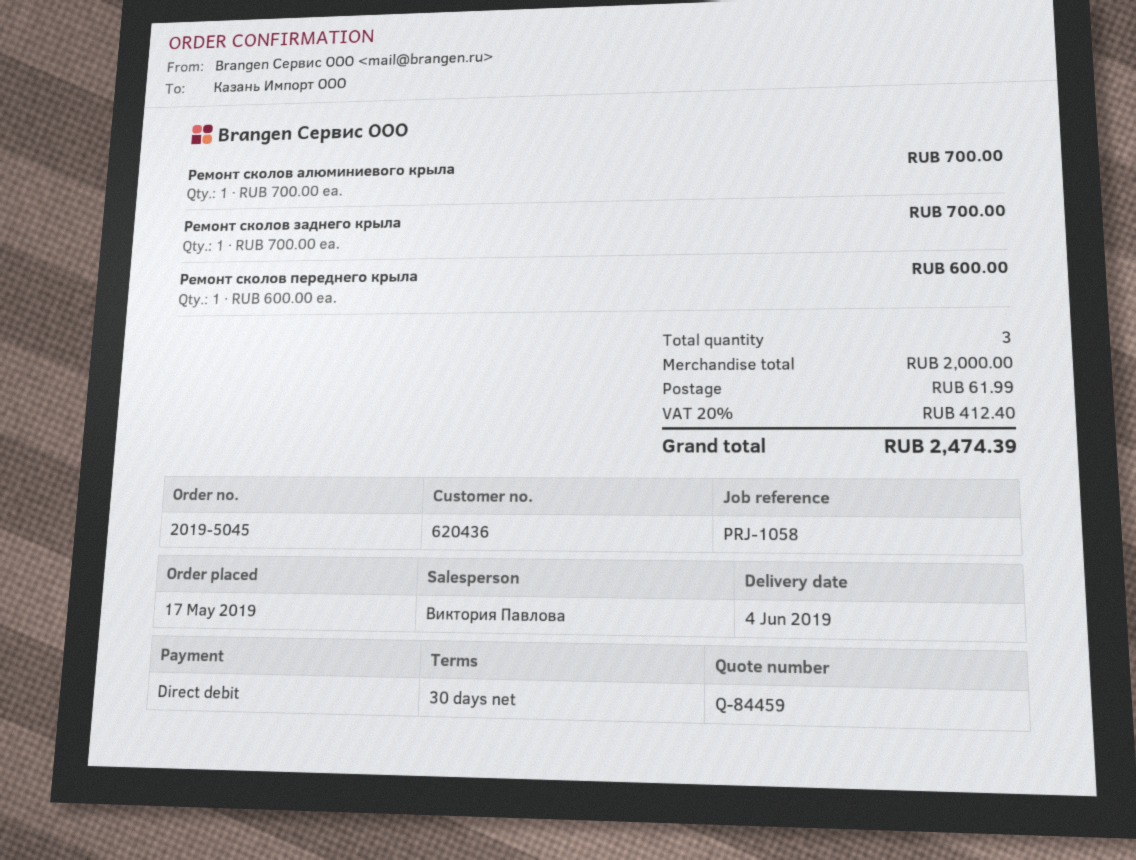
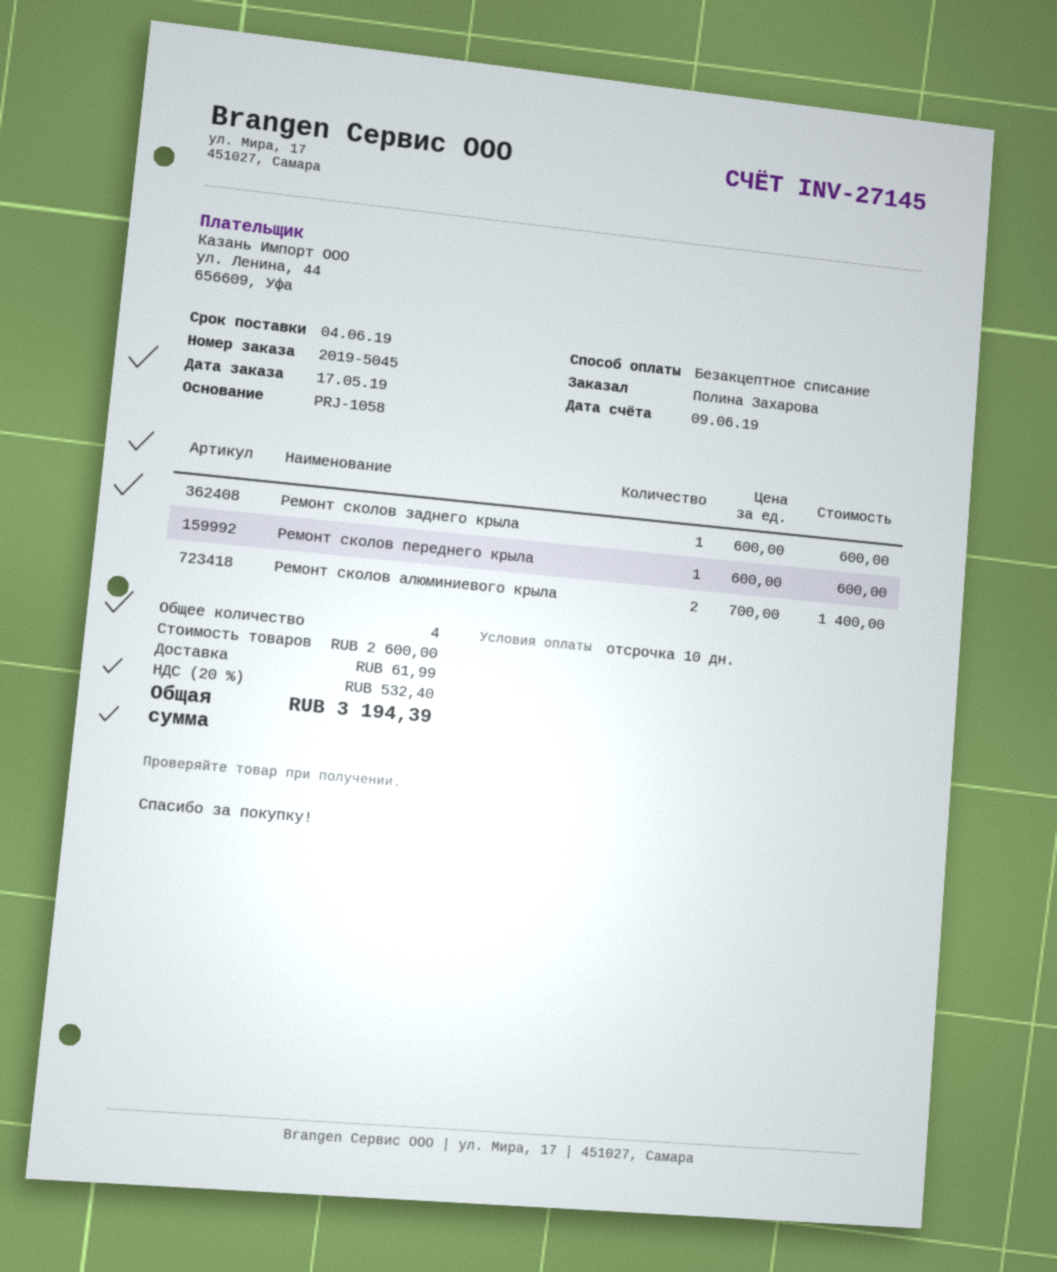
payment terms: 30 days -> 10 days
Ремонт сколов алюминиевого крыла: 1 x 700.00 = 700.00 -> 2 x 700.00 = 1400.00
Ремонт сколов заднего крыла: 1 x 700.00 = 700.00 -> 1 x 600.00 = 600.00
total quantity: 3 -> 4
subtotal: 2000.00 -> 2600.00
tax: 20% = 412.40 -> 20% = 532.40
total: 2474.39 -> 3194.39

